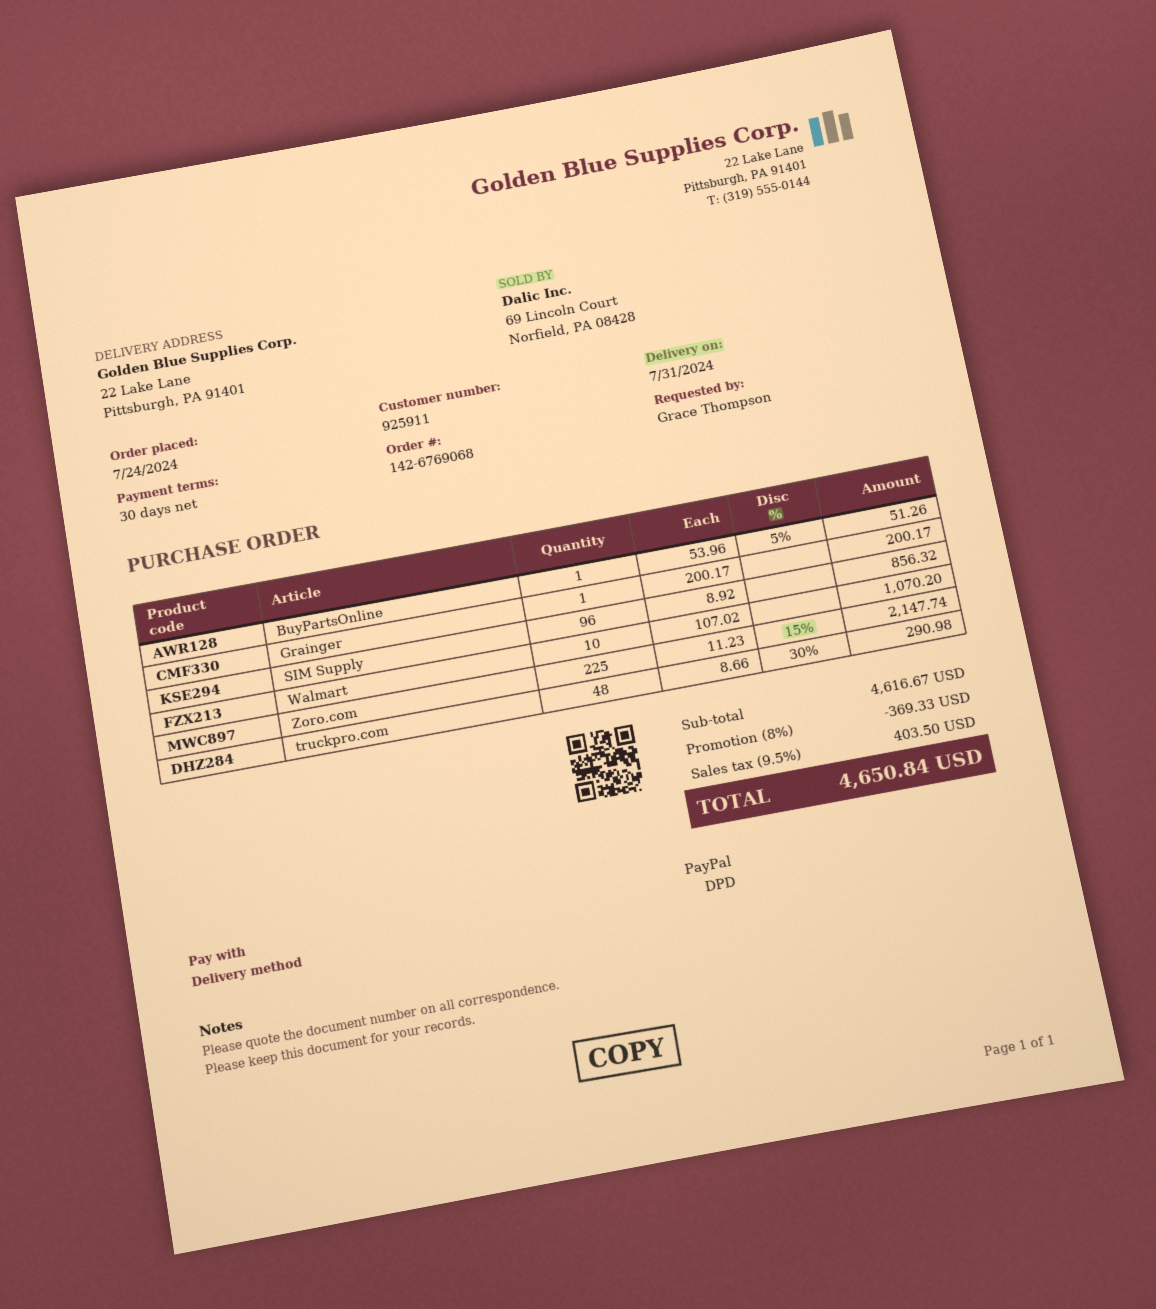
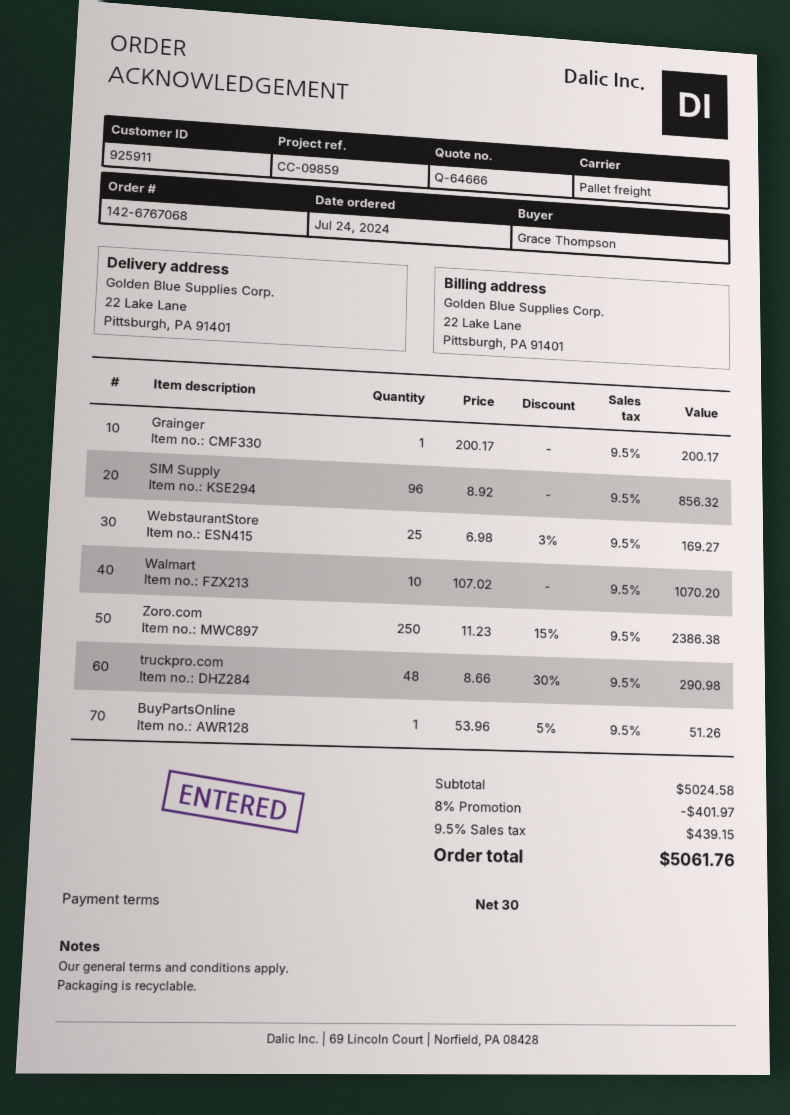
order number: 142-6769068 -> 142-6767068
shipping method: DPD -> pallet freight
Zoro.com: 225 x 11.23 - 15% = 2147.74 -> 250 x 11.23 - 15% = 2386.38
WebstaurantStore: none -> 25 x 6.98 - 3% = 169.27
subtotal: 4616.67 -> 5024.58
discount: 8% = 369.33 -> 8% = 401.97
tax: 9.5% = 403.50 -> 9.5% = 439.15
total: 4650.84 -> 5061.76

